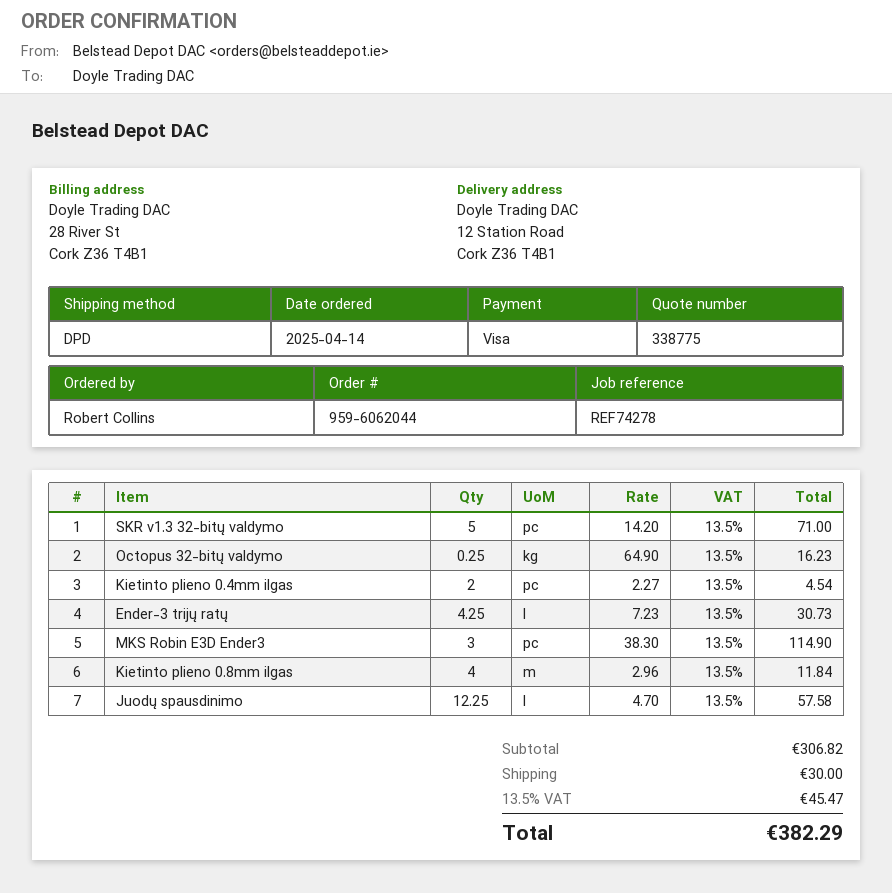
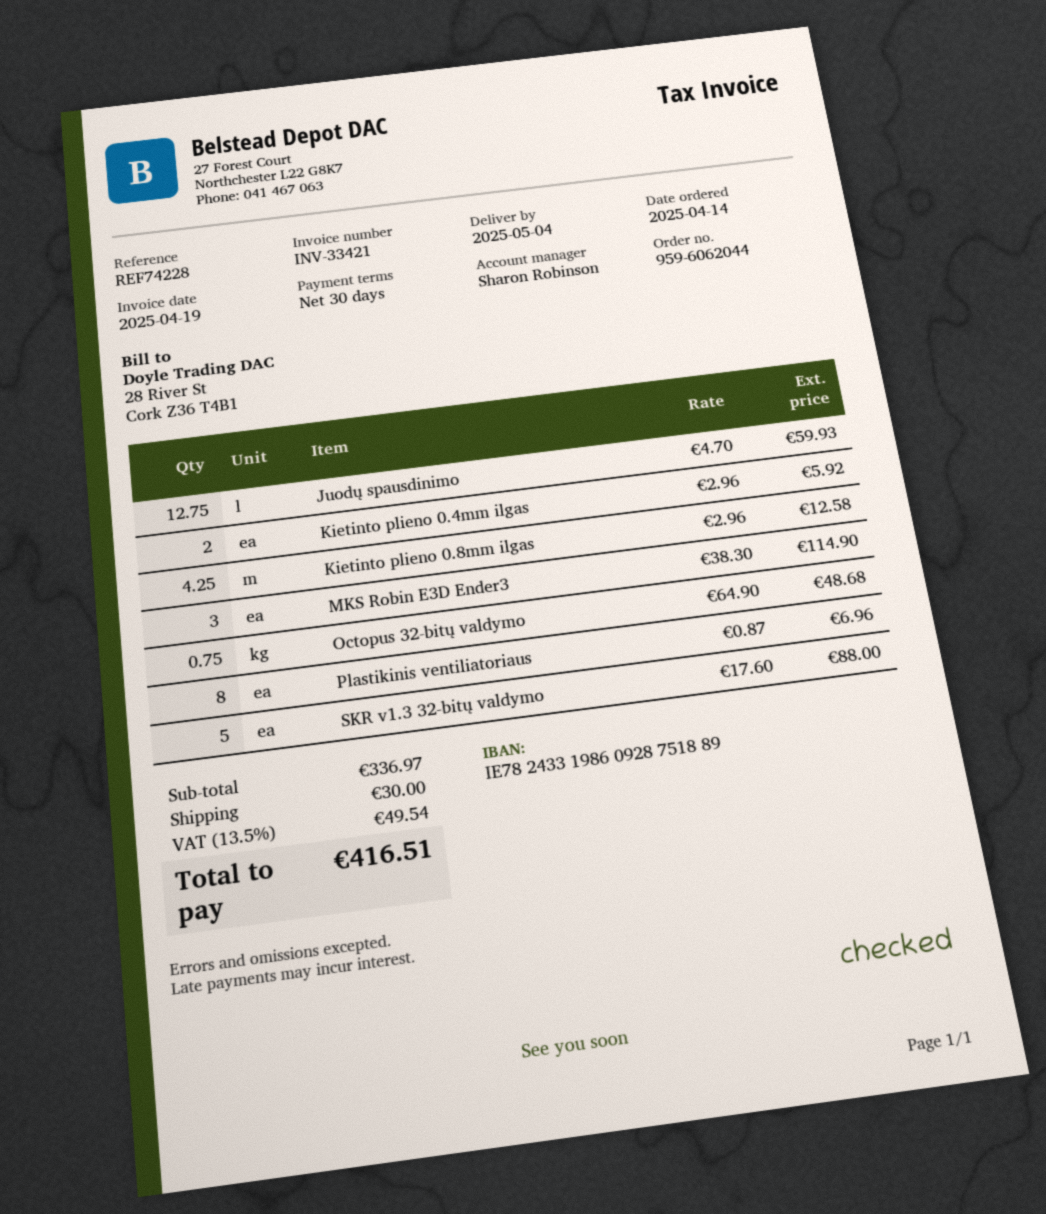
reference: REF74278 -> REF74228
SKR v1.3 32-bitų valdymo: 5 x 14.20 = 71.00 -> 5 x 17.60 = 88.00
Octopus 32-bitų valdymo: 0.25 x 64.90 = 16.23 -> 0.75 x 64.90 = 48.68
Kietinto plieno 0.4mm ilgas: 2 x 2.27 = 4.54 -> 2 x 2.96 = 5.92
Ender-3 trijų ratų: 4.25 x 7.23 = 30.73 -> none
Kietinto plieno 0.8mm ilgas: 4 x 2.96 = 11.84 -> 4.25 x 2.96 = 12.58
Juodų spausdinimo: 12.25 x 4.70 = 57.58 -> 12.75 x 4.70 = 59.93
Plastikinis ventiliatoriaus: none -> 8 x 0.87 = 6.96
subtotal: 306.82 -> 336.97
tax: 13.5% = 45.47 -> 13.5% = 49.54
total: 382.29 -> 416.51

